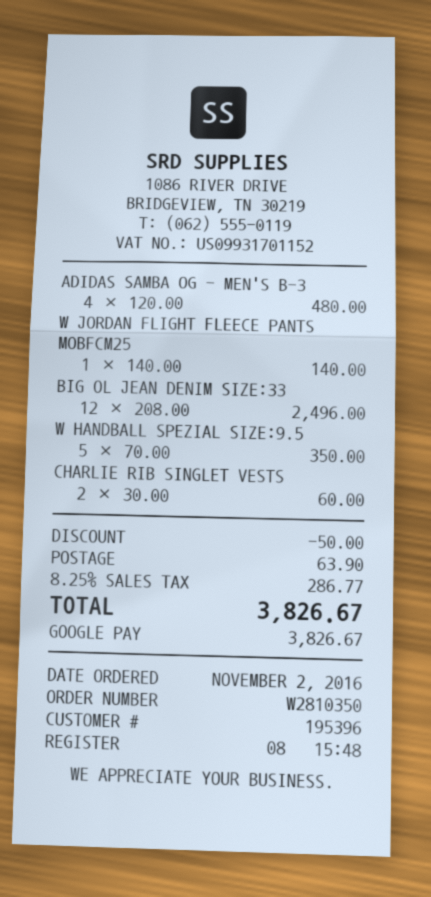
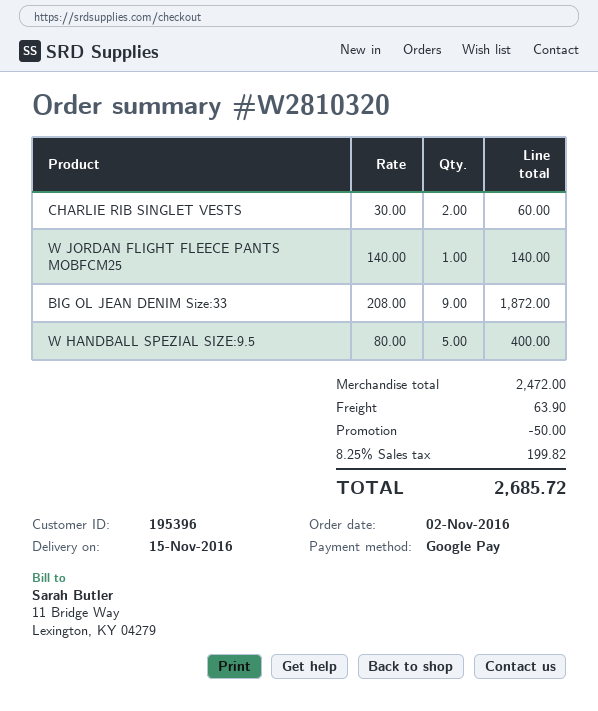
order number: W2810350 -> W2810320
ADIDAS SAMBA OG - MEN'S B-3: 4 x 120.00 = 480.00 -> none
BIG OL JEAN DENIM SIZE:33: 12 x 208.00 = 2496.00 -> 9 x 208.00 = 1872.00
W HANDBALL SPEZIAL SIZE:9.5: 5 x 70.00 = 350.00 -> 5 x 80.00 = 400.00
tax: 8.25% = 286.77 -> 8.25% = 199.82
total: 3826.67 -> 2685.72

